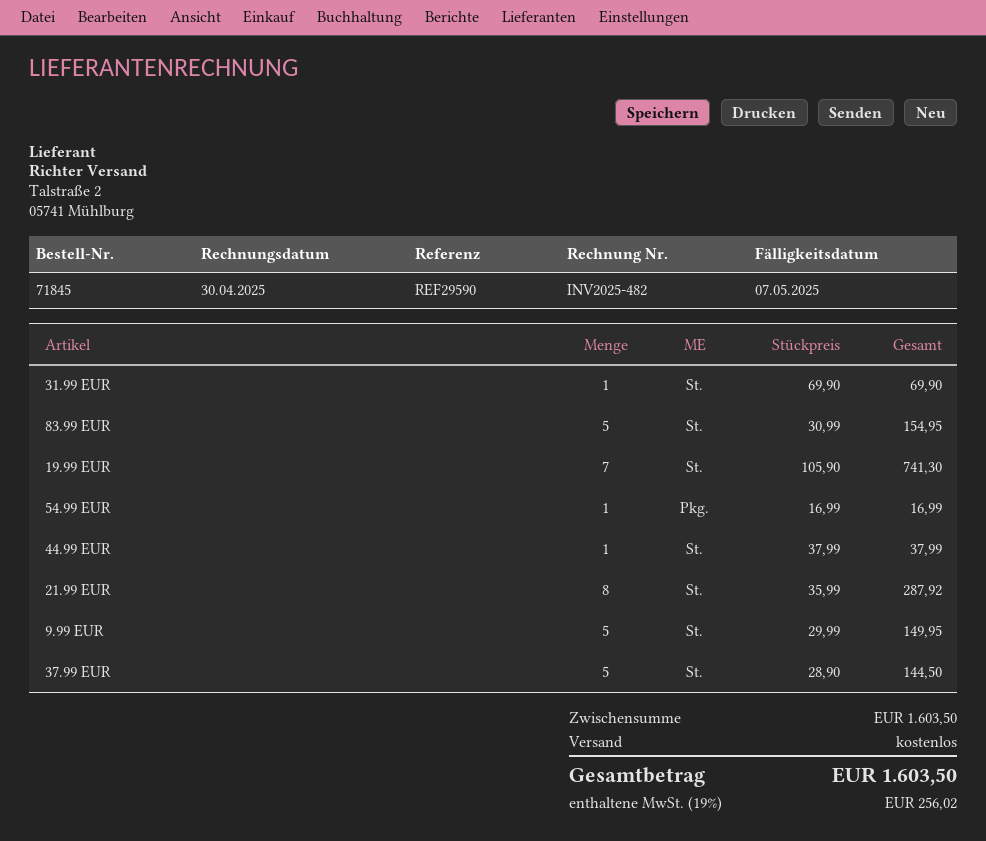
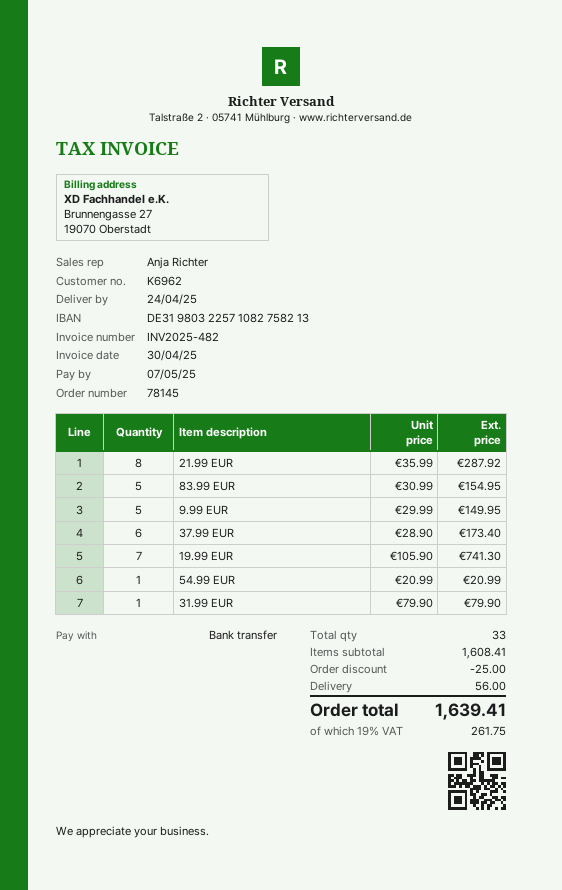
order number: 71845 -> 78145
31.99 EUR: 1 x 69.90 = 69.90 -> 1 x 79.90 = 79.90
54.99 EUR: 1 x 16.99 = 16.99 -> 1 x 20.99 = 20.99
44.99 EUR: 1 x 37.99 = 37.99 -> none
37.99 EUR: 5 x 28.90 = 144.50 -> 6 x 28.90 = 173.40
subtotal: 1603.50 -> 1608.41
discount: none -> 25.00
shipping: 0.00 -> 56.00
tax: 19% = 256.02 -> 19% = 261.75
total: 1603.50 -> 1639.41

